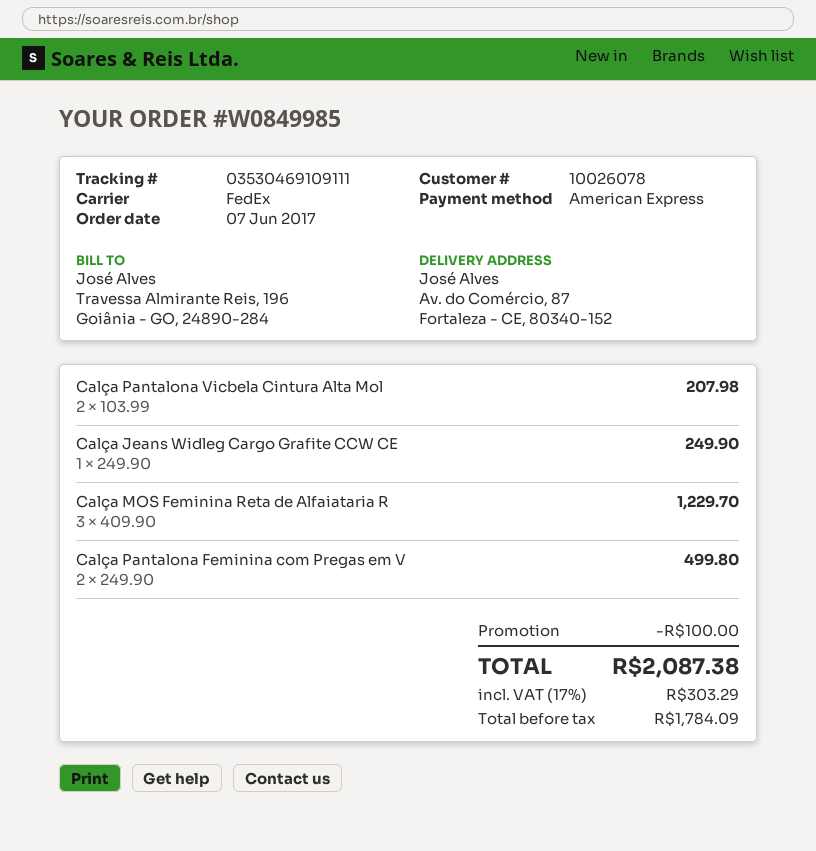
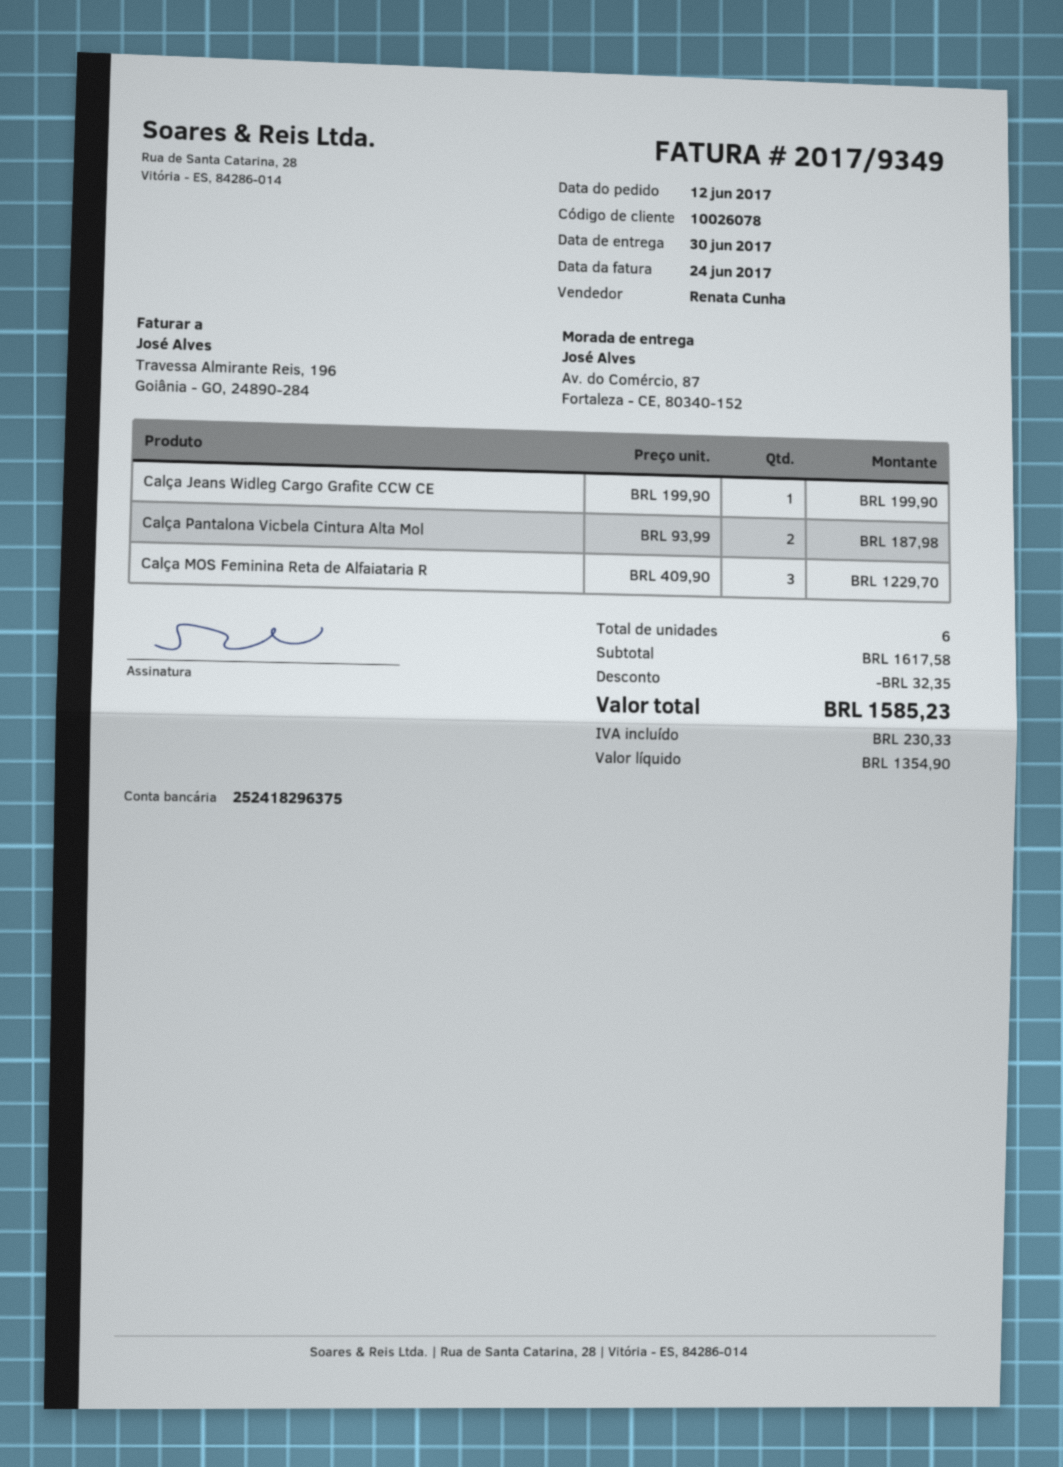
order date: 2017-06-07 -> 2017-06-12
Calça Pantalona Vicbela Cintura Alta Mol: 2 x 103.99 = 207.98 -> 2 x 93.99 = 187.98
Calça Jeans Widleg Cargo Grafite CCW CE: 1 x 249.90 = 249.90 -> 1 x 199.90 = 199.90
Calça Pantalona Feminina com Pregas em V: 2 x 249.90 = 499.80 -> none
discount: 100.00 -> 32.35
net: 1784.09 -> 1354.90
tax: 303.29 -> 230.33
total: 2087.38 -> 1585.23

